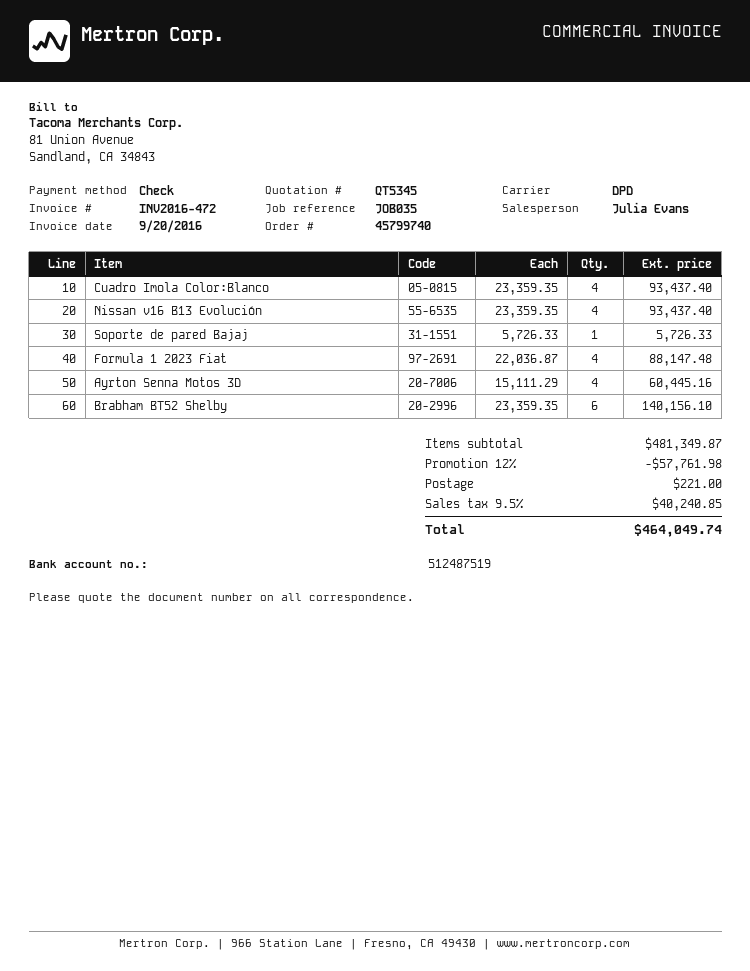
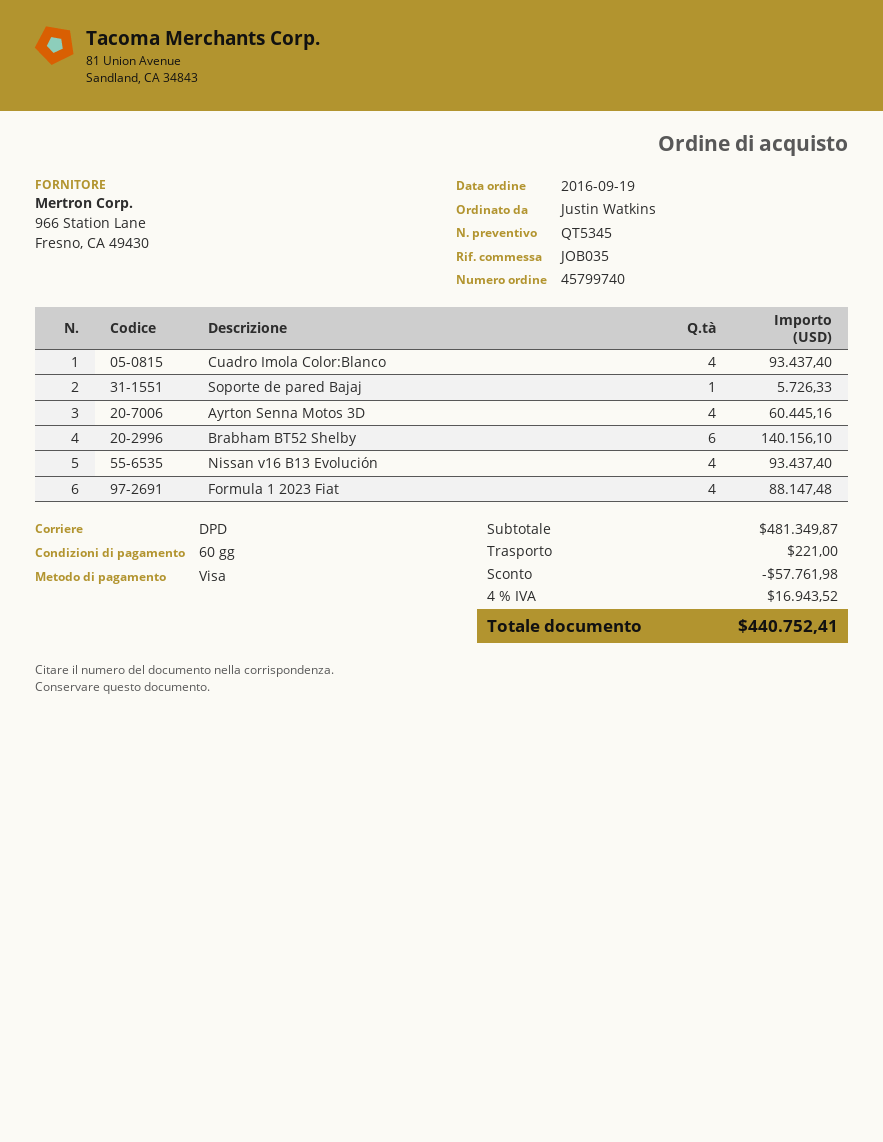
payment method: cheque -> Visa
tax: 9.5% = 40240.85 -> 4% = 16943.52
total: 464049.74 -> 440752.41

